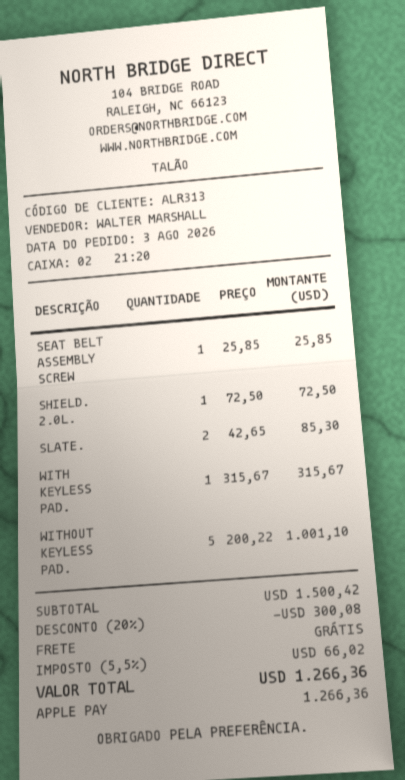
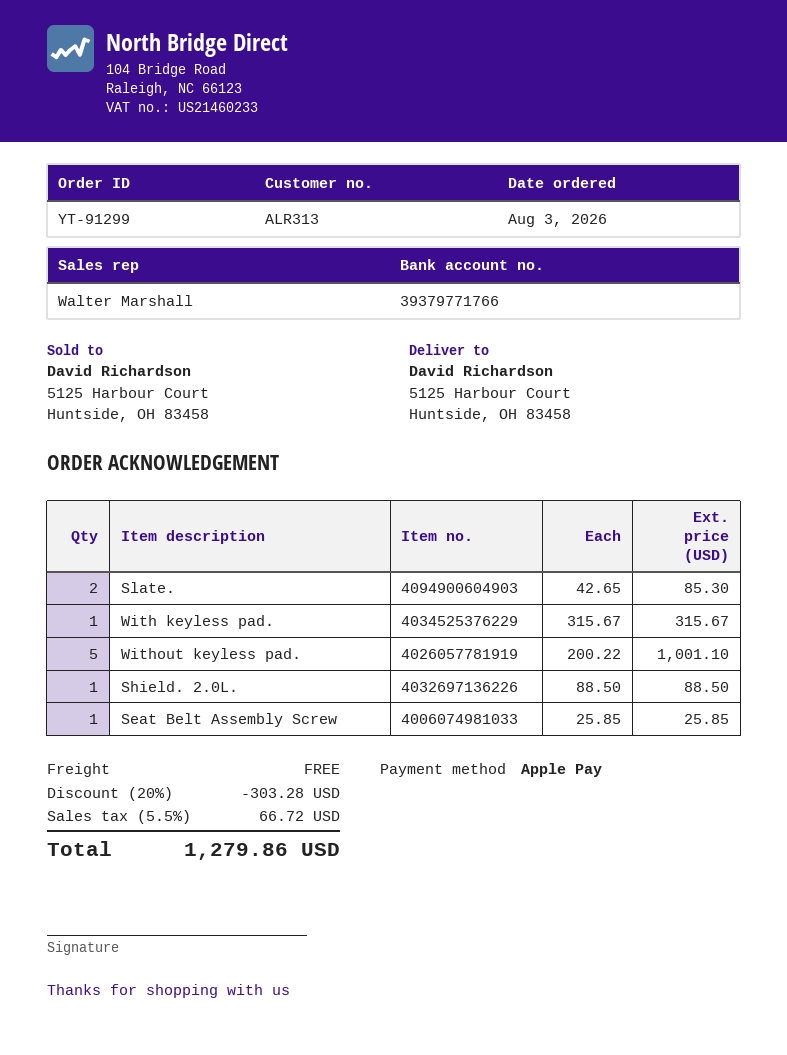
SHIELD. 2.0L.: 1 x 72.50 = 72.50 -> 1 x 88.50 = 88.50
discount: 20% = 300.08 -> 20% = 303.28
tax: 5.5% = 66.02 -> 5.5% = 66.72
total: 1266.36 -> 1279.86

